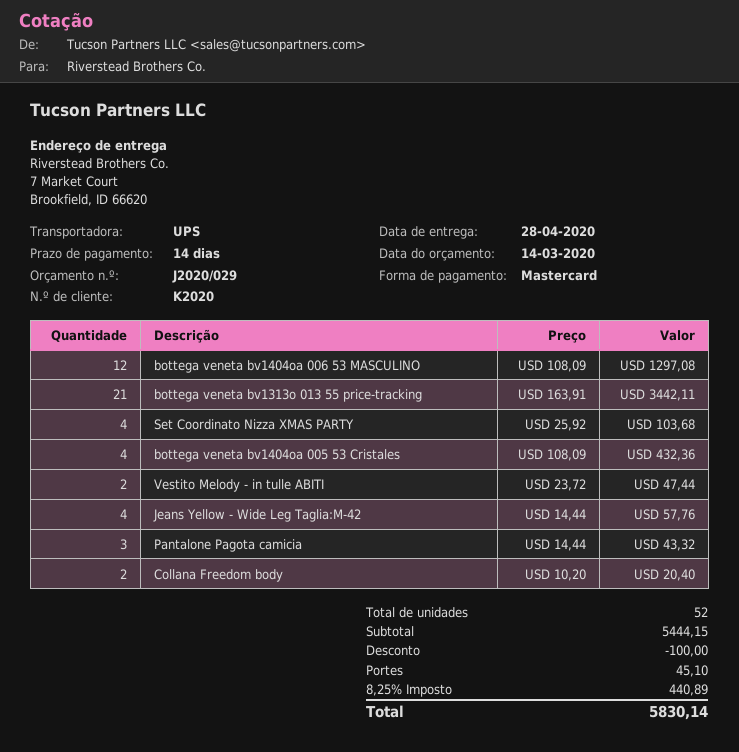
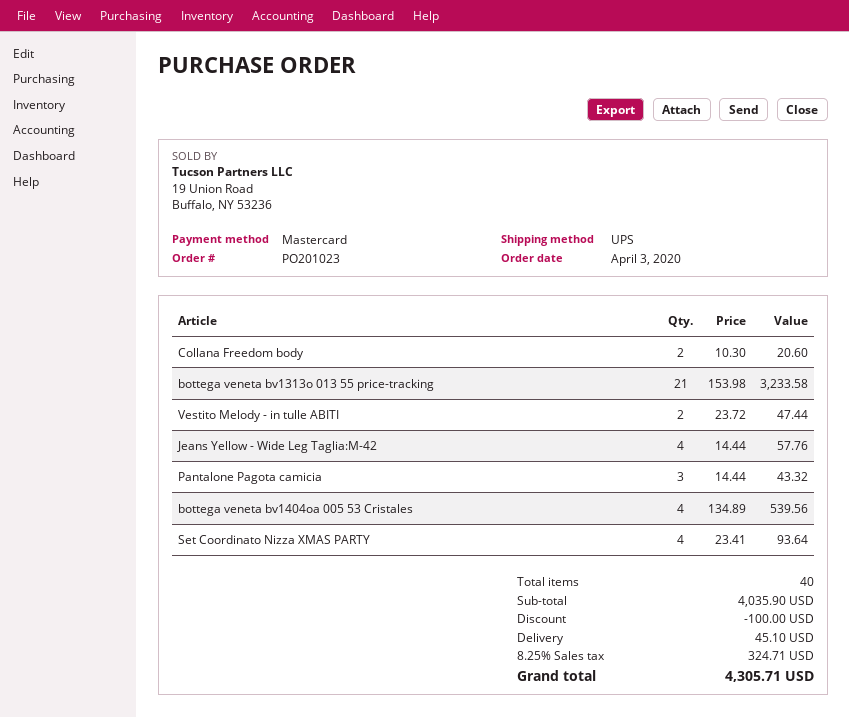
bottega veneta bv1404oa 006 53 MASCULINO: 12 x 108.09 = 1297.08 -> none
bottega veneta bv1313o 013 55 price-tracking: 21 x 163.91 = 3442.11 -> 21 x 153.98 = 3233.58
Set Coordinato Nizza XMAS PARTY: 4 x 25.92 = 103.68 -> 4 x 23.41 = 93.64
bottega veneta bv1404oa 005 53 Cristales: 4 x 108.09 = 432.36 -> 4 x 134.89 = 539.56
Collana Freedom body: 2 x 10.20 = 20.40 -> 2 x 10.30 = 20.60
total quantity: 52 -> 40
subtotal: 5444.15 -> 4035.90
tax: 8.25% = 440.89 -> 8.25% = 324.71
total: 5830.14 -> 4305.71

